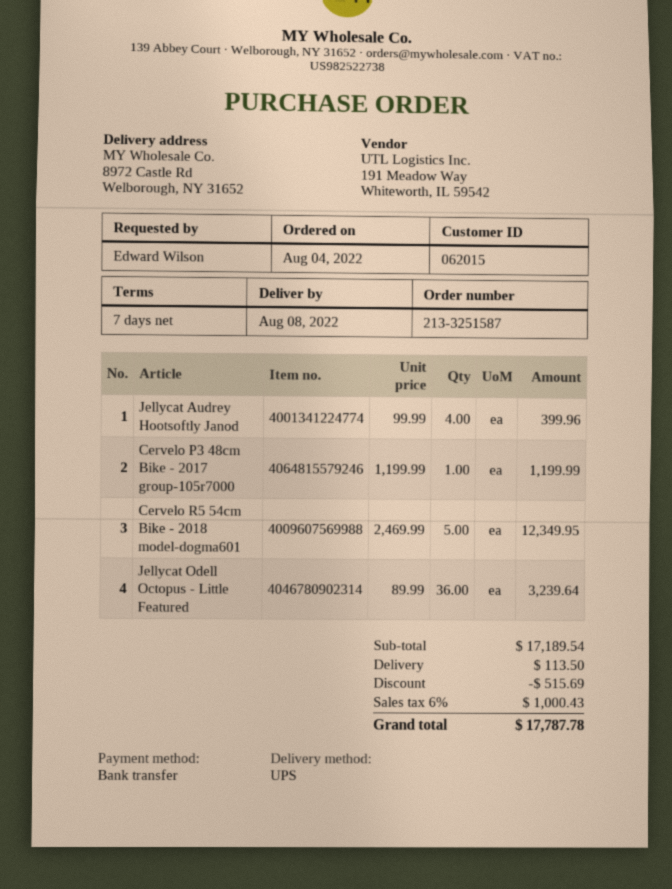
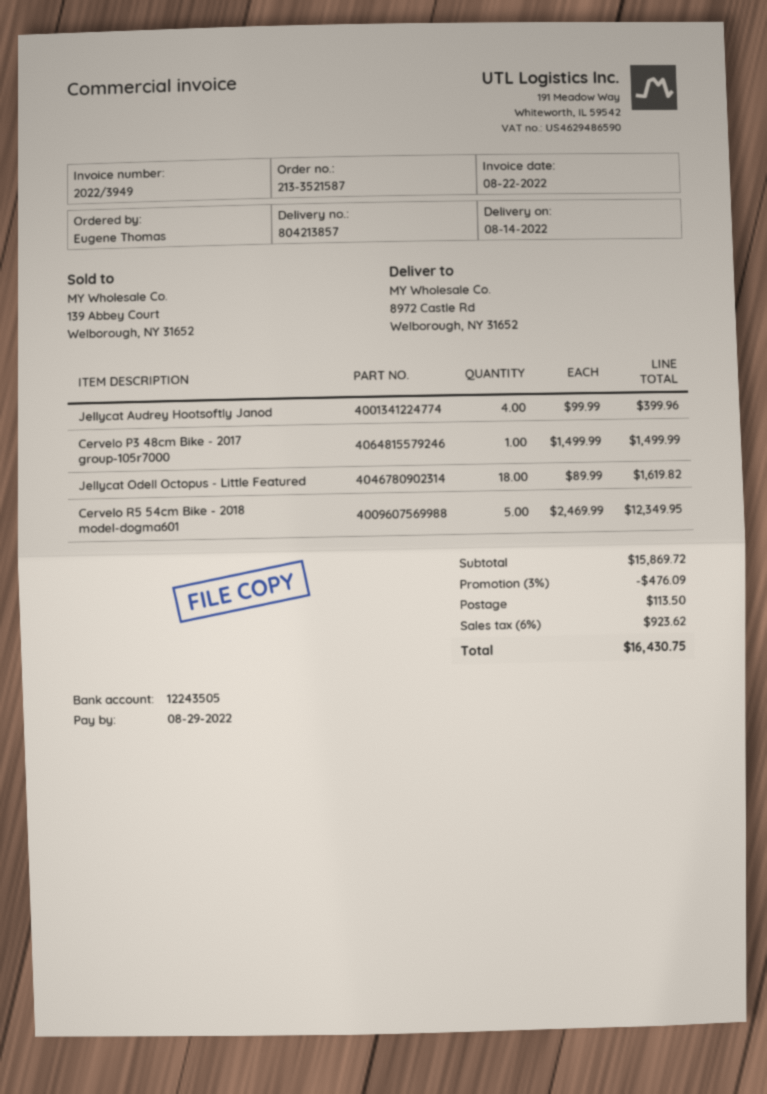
order number: 213-3251587 -> 213-3521587
delivery date: 2022-08-08 -> 2022-08-14
ordered by: Edward Wilson -> Eugene Thomas
Cervelo P3 48cm Bike - 2017 group-105r7000: 1 x 1199.99 = 1199.99 -> 1 x 1499.99 = 1499.99
Jellycat Odell Octopus - Little Featured: 36 x 89.99 = 3239.64 -> 18 x 89.99 = 1619.82
subtotal: 17189.54 -> 15869.72
discount: 515.69 -> 476.09
tax: 6% = 1000.43 -> 6% = 923.62
total: 17787.78 -> 16430.75

